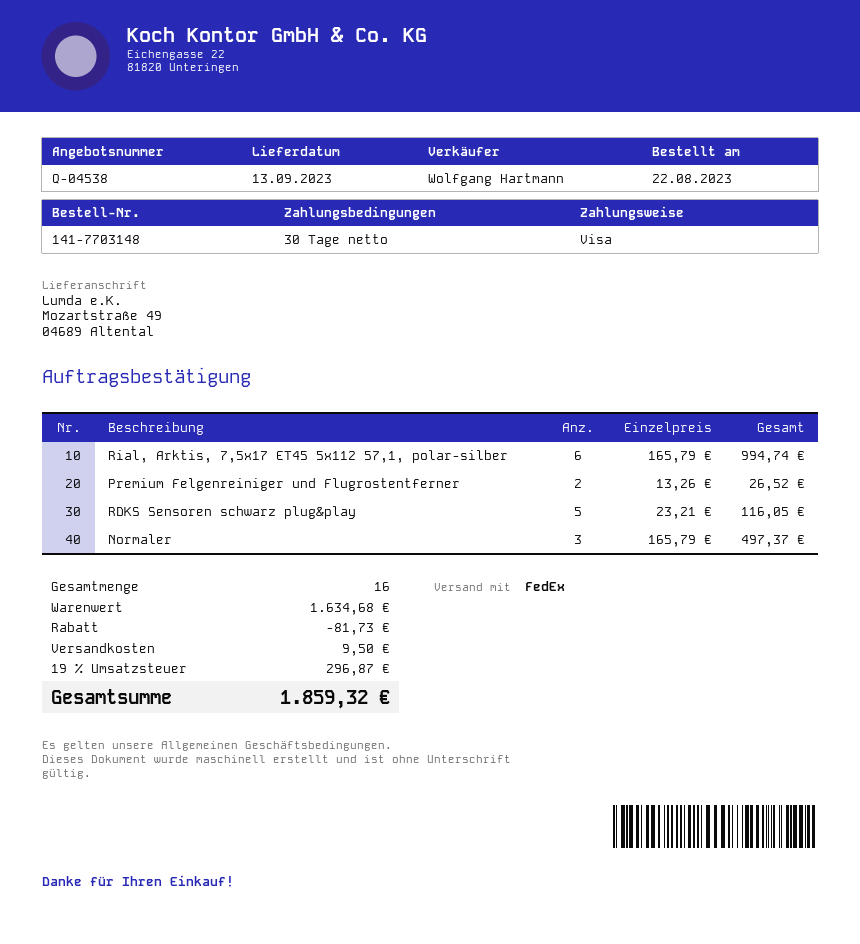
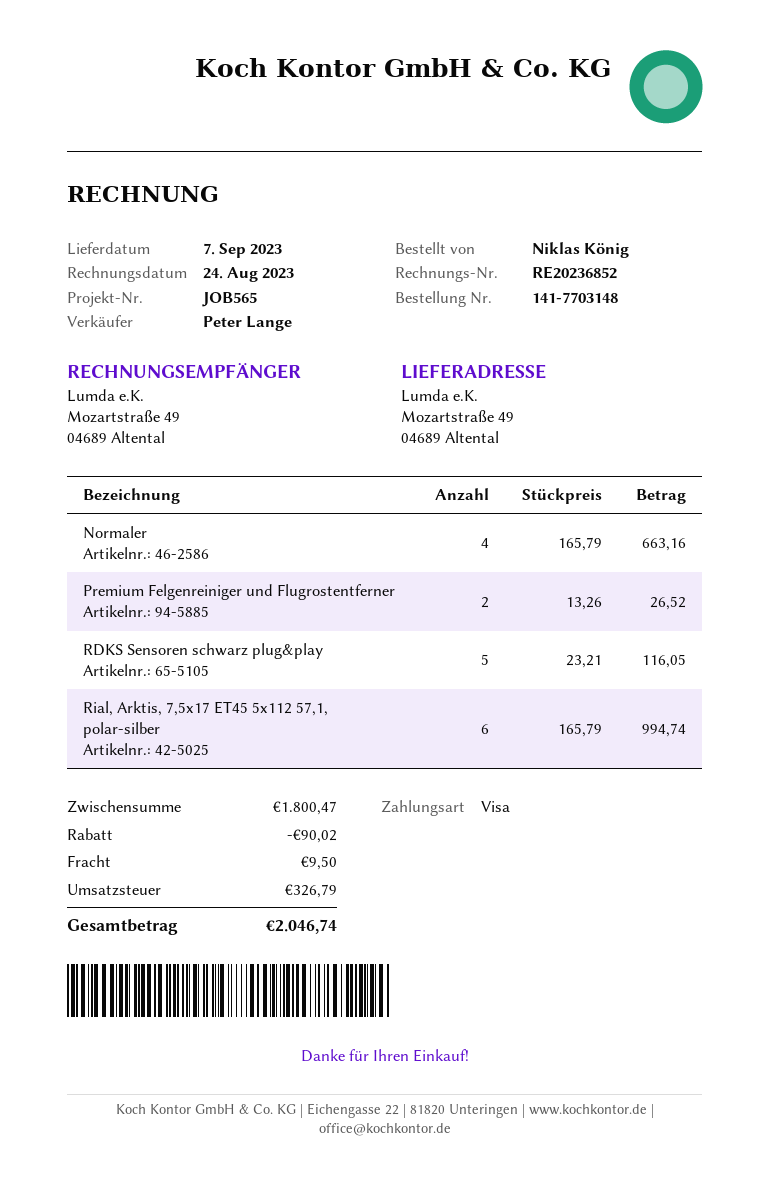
delivery date: 2023-09-13 -> 2023-09-07
sales rep: Wolfgang Hartmann -> Peter Lange
Normaler: 3 x 165.79 = 497.37 -> 4 x 165.79 = 663.16
subtotal: 1634.68 -> 1800.47
discount: 81.73 -> 90.02
tax: 296.87 -> 326.79
total: 1859.32 -> 2046.74

